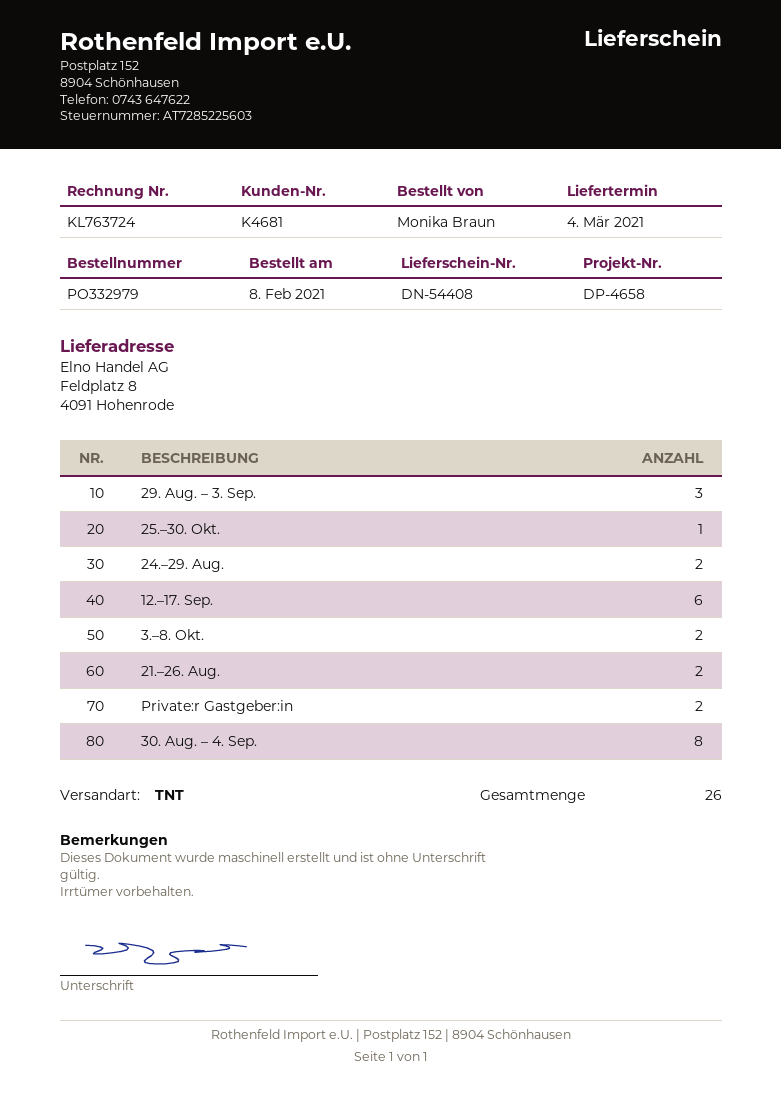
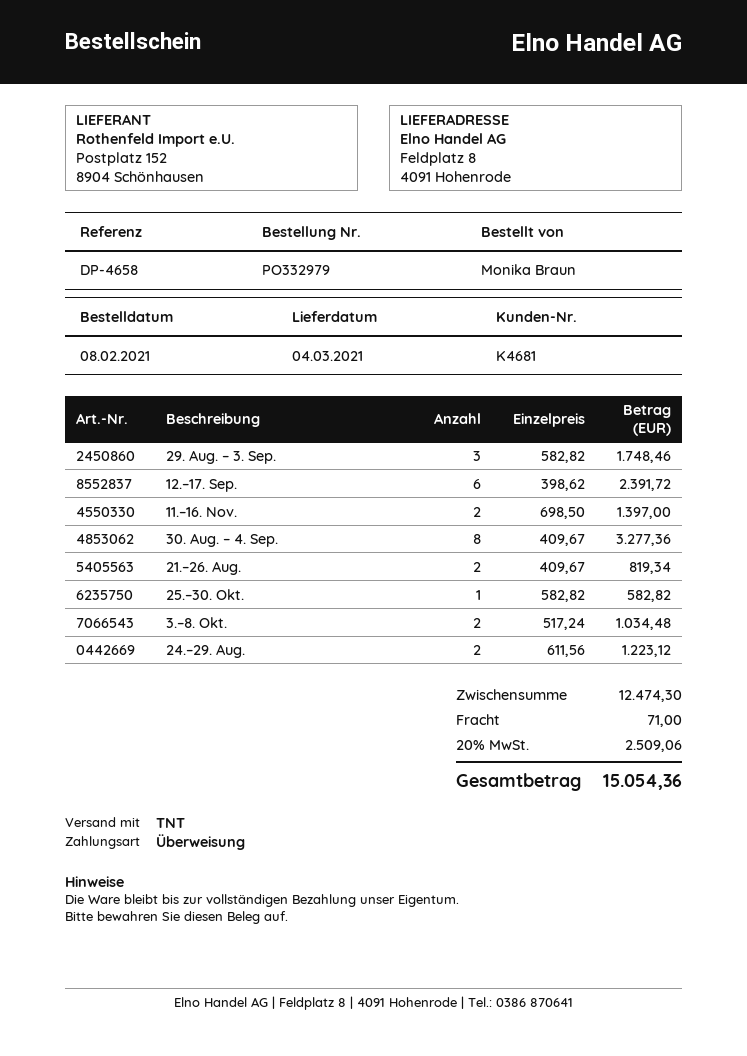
Private:r Gastgeber:in: 2 -> none
11.–16. Nov.: none -> 2

